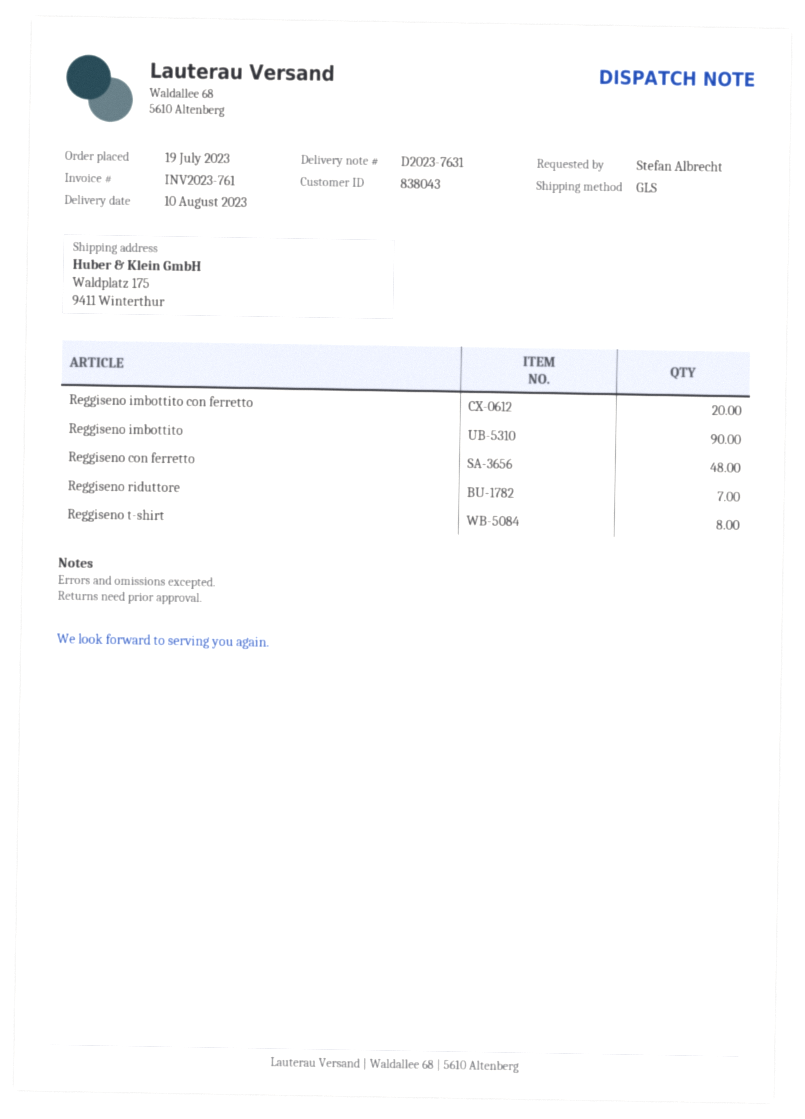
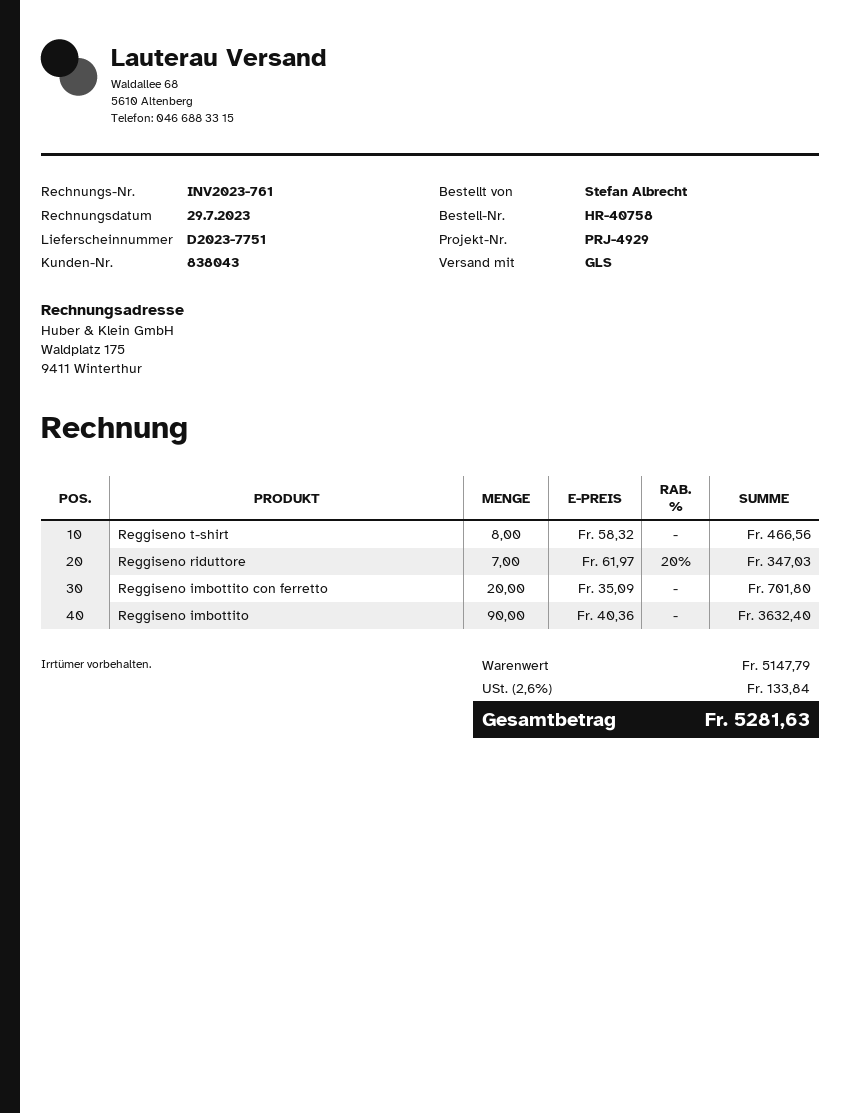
delivery note number: D2023-7631 -> D2023-7751
Reggiseno con ferretto: 48 -> none

